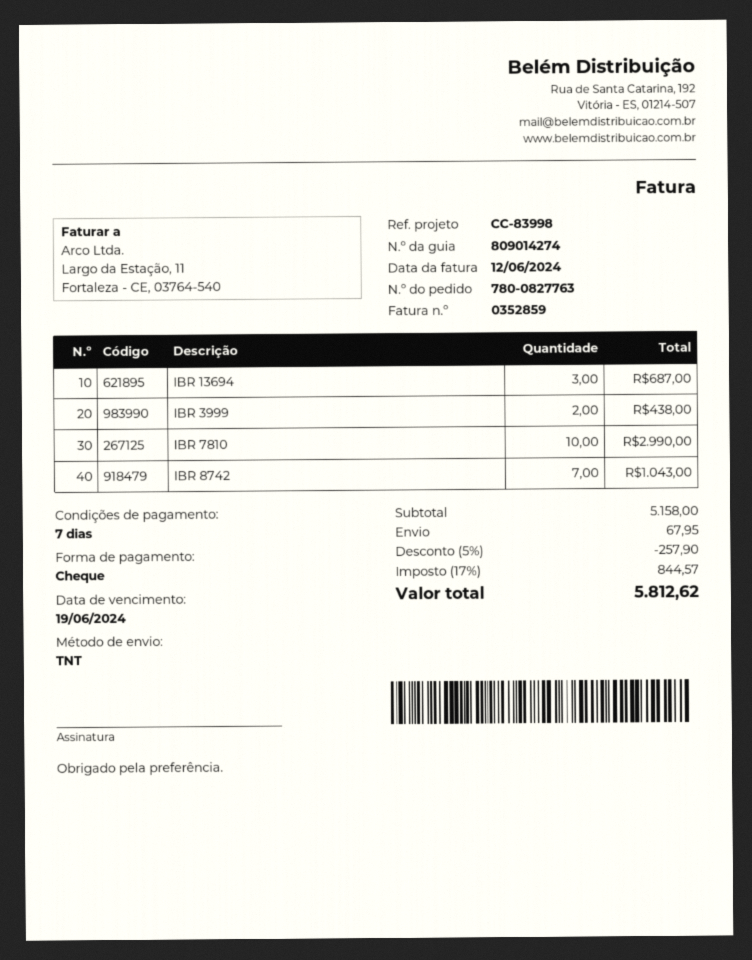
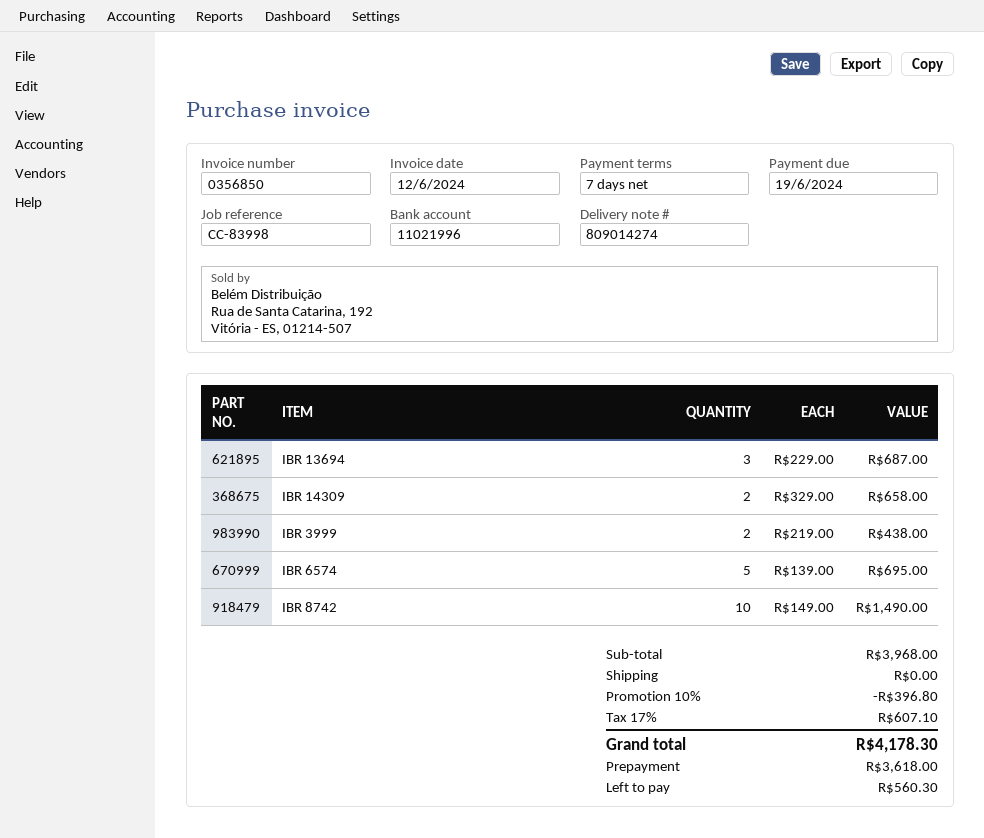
invoice number: 0352859 -> 0356850
IBR 7810: 10 for 2990.00 -> none
IBR 8742: 7 for 1043.00 -> 10 for 1490.00
IBR 14309: none -> 2 for 658.00
IBR 6574: none -> 5 for 695.00
subtotal: 5158.00 -> 3968.00
discount: 5% = 257.90 -> 10% = 396.80
shipping: 67.95 -> 0.00
tax: 17% = 844.57 -> 17% = 607.10
total: 5812.62 -> 4178.30

